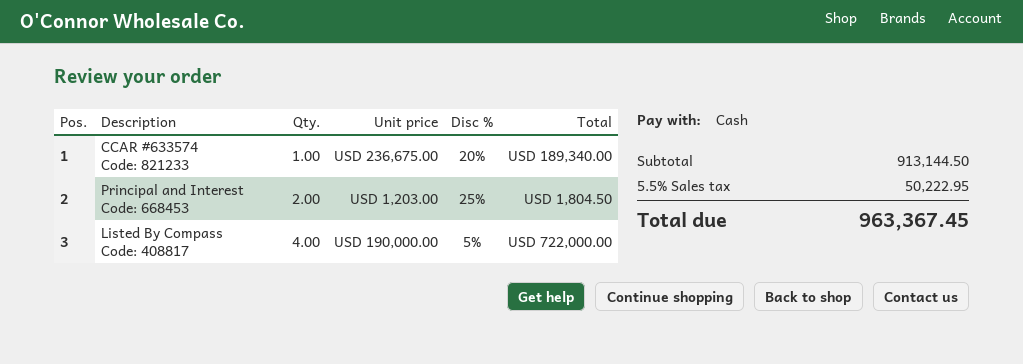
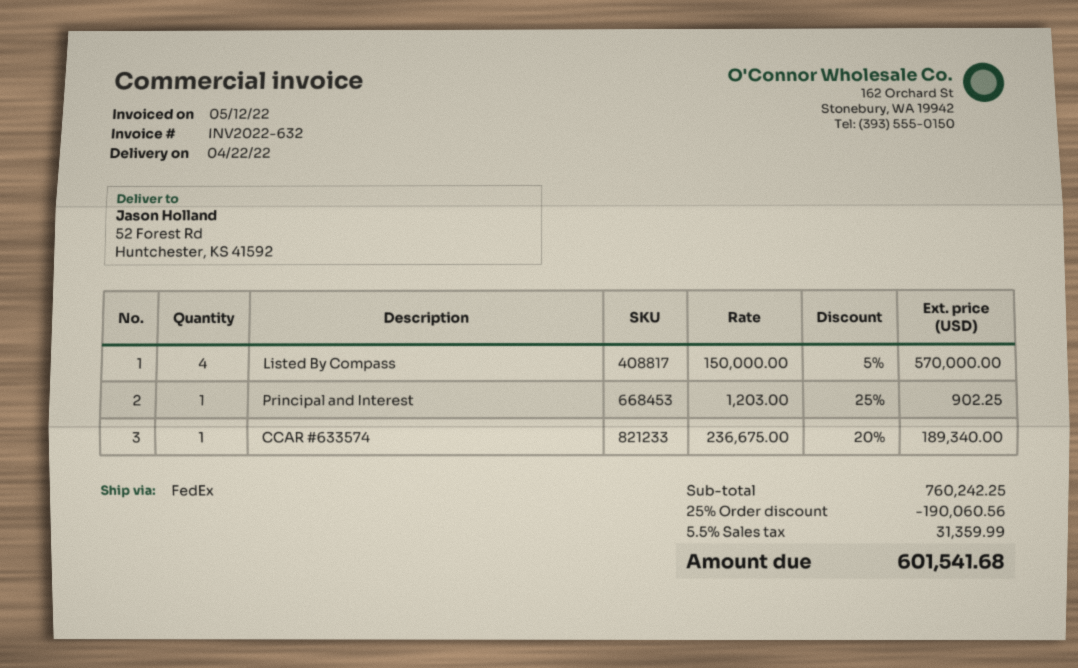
Principal and Interest: 2 x 1203.00 - 25% = 1804.50 -> 1 x 1203.00 - 25% = 902.25
Listed By Compass: 4 x 190000.00 - 5% = 722000.00 -> 4 x 150000.00 - 5% = 570000.00
subtotal: 913144.50 -> 760242.25
discount: none -> 25% = 190060.56
tax: 5.5% = 50222.95 -> 5.5% = 31359.99
total: 963367.45 -> 601541.68

